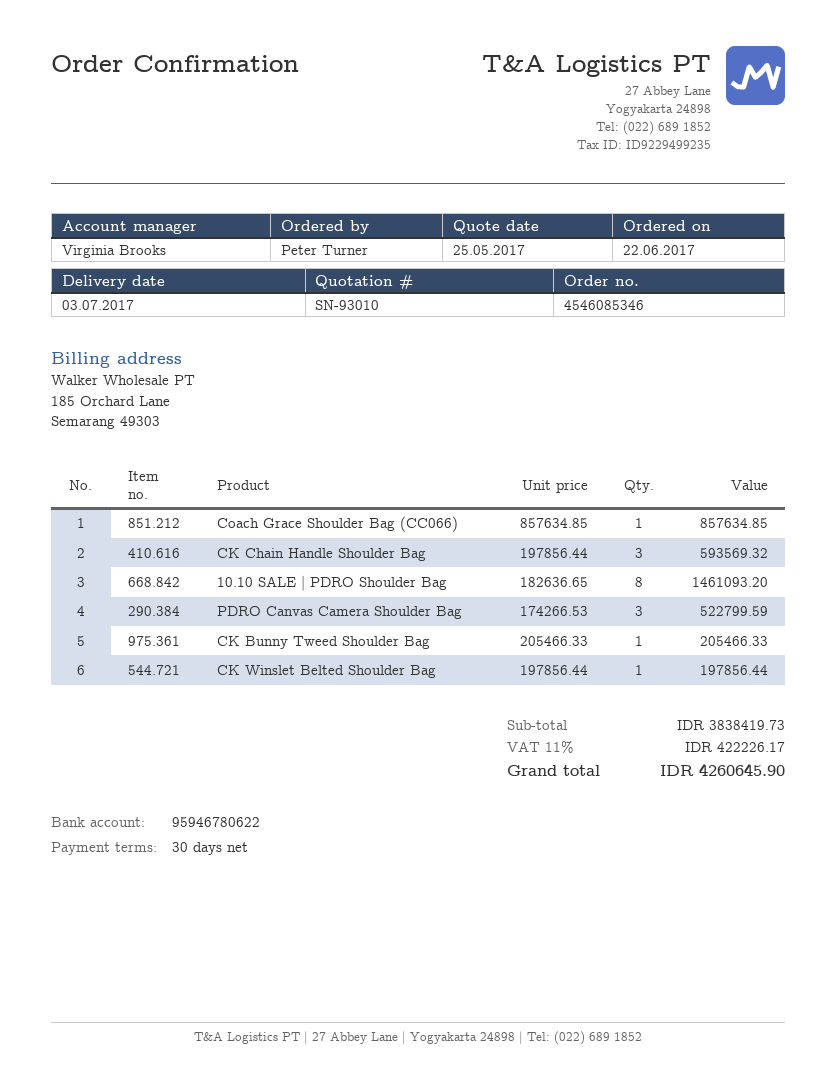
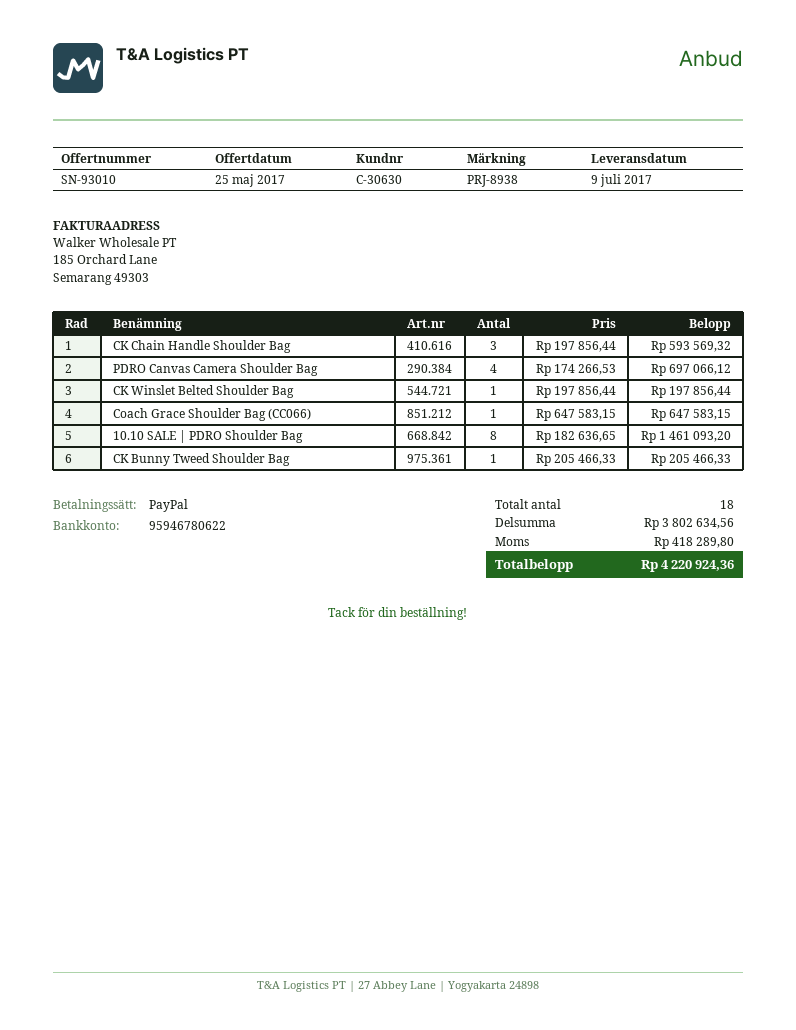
delivery date: 2017-07-03 -> 2017-07-09
Coach Grace Shoulder Bag (CC066): 1 x 857634.85 = 857634.85 -> 1 x 647583.15 = 647583.15
PDRO Canvas Camera Shoulder Bag: 3 x 174266.53 = 522799.59 -> 4 x 174266.53 = 697066.12
subtotal: 3838419.73 -> 3802634.56
tax: 422226.17 -> 418289.80
total: 4260645.90 -> 4220924.36

